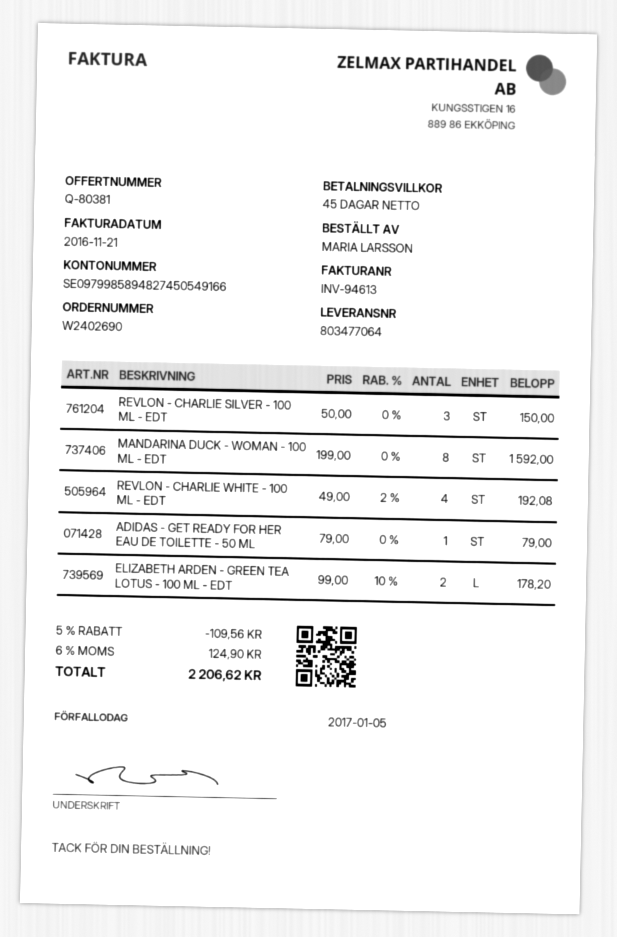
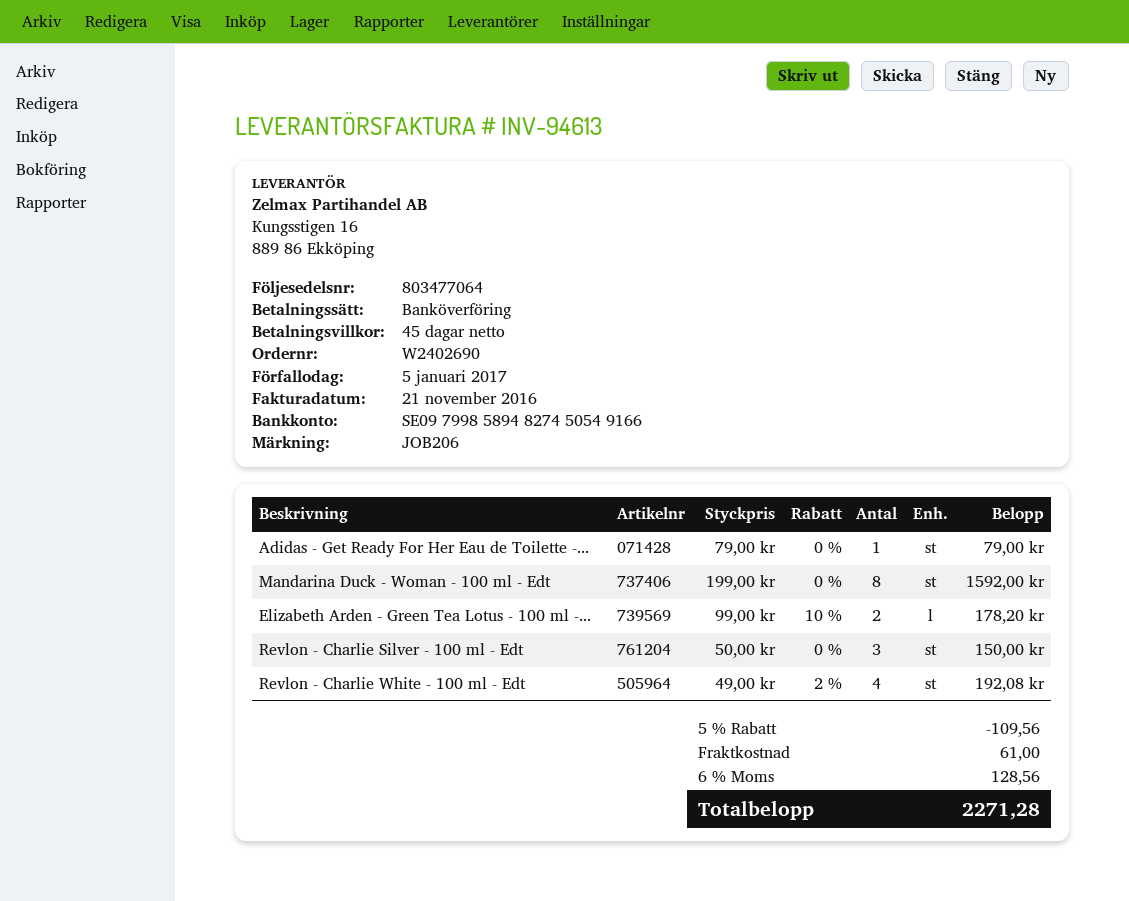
shipping: none -> 61.00
tax: 6% = 124.90 -> 6% = 128.56
total: 2206.62 -> 2271.28

